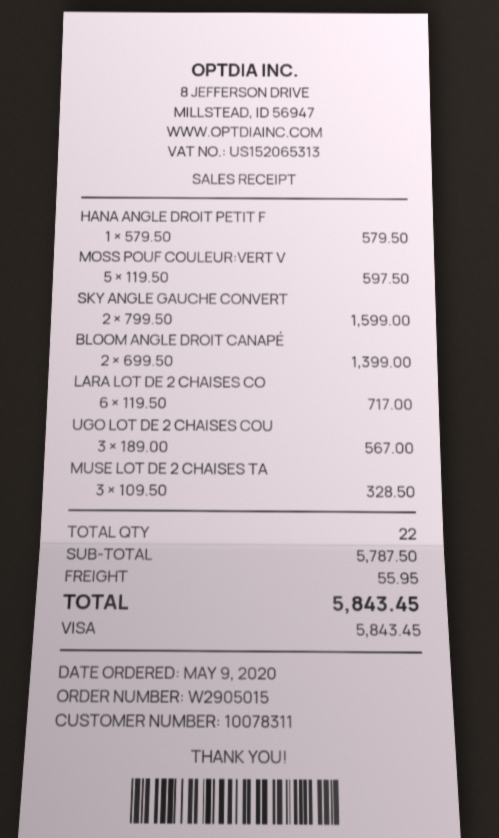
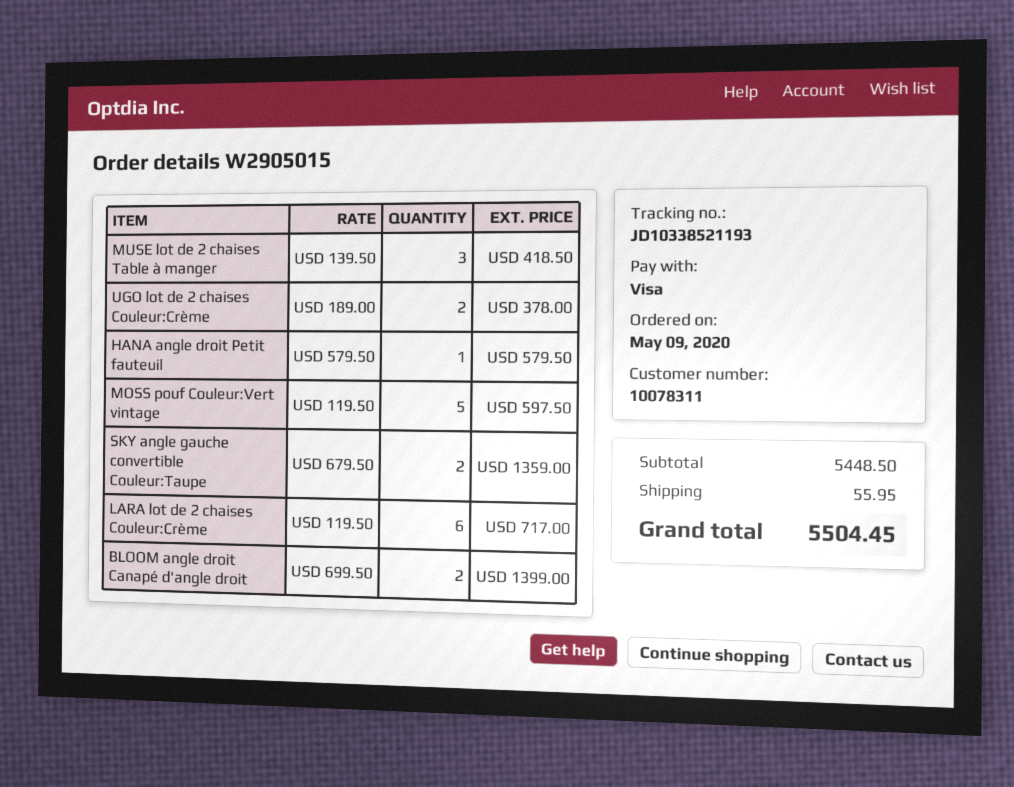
SKY ANGLE GAUCHE CONVERT: 2 x 799.50 = 1599.00 -> 2 x 679.50 = 1359.00
UGO LOT DE 2 CHAISES COU: 3 x 189.00 = 567.00 -> 2 x 189.00 = 378.00
MUSE LOT DE 2 CHAISES TA: 3 x 109.50 = 328.50 -> 3 x 139.50 = 418.50
subtotal: 5787.50 -> 5448.50
total: 5843.45 -> 5504.45

